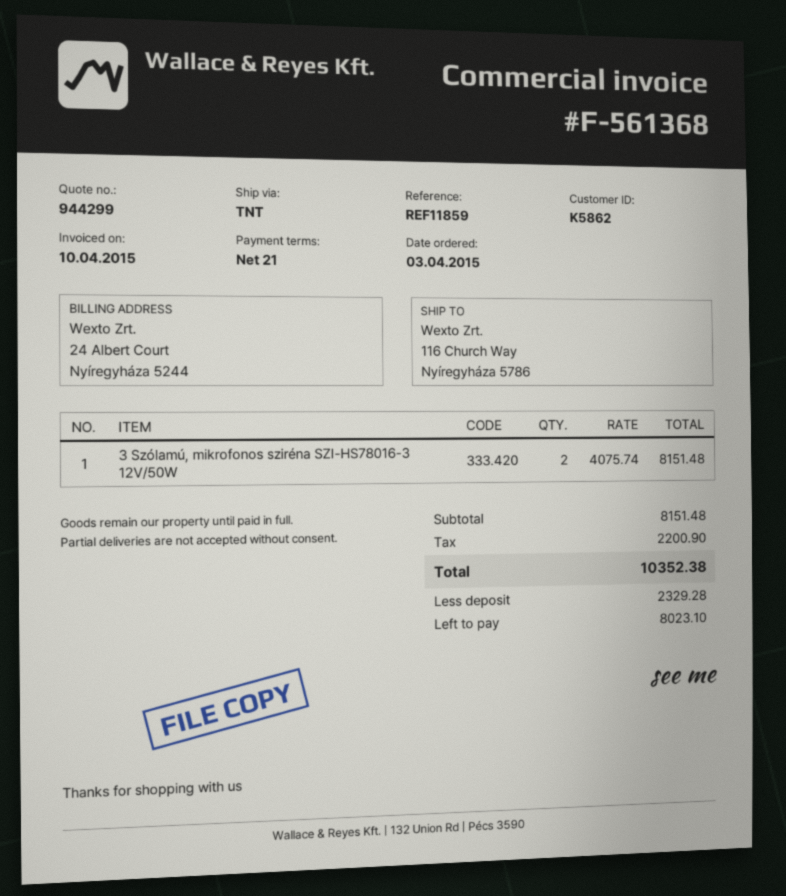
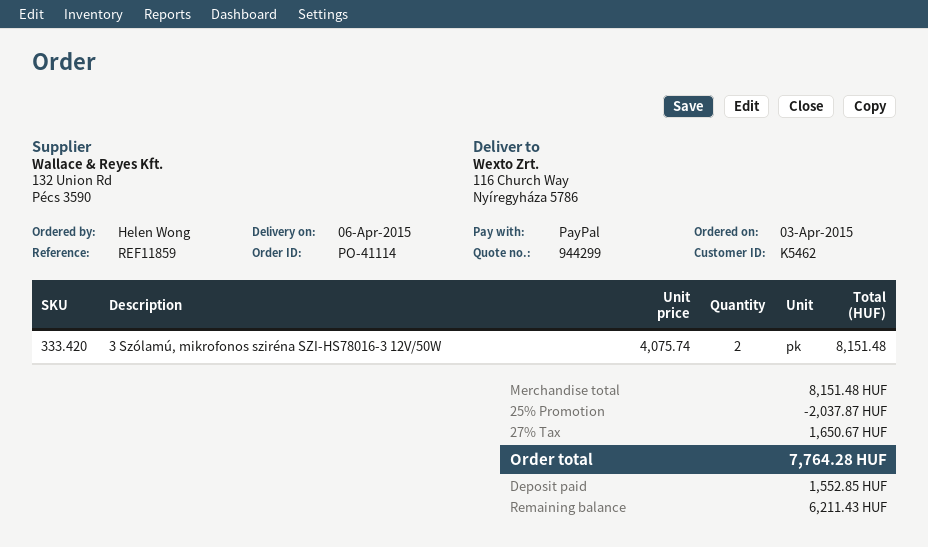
customer number: K5862 -> K5462
discount: none -> 25% = 2037.87
tax: 2200.90 -> 1650.67
total: 10352.38 -> 7764.28
deposit: 2329.28 -> 1552.85
balance: 8023.10 -> 6211.43

